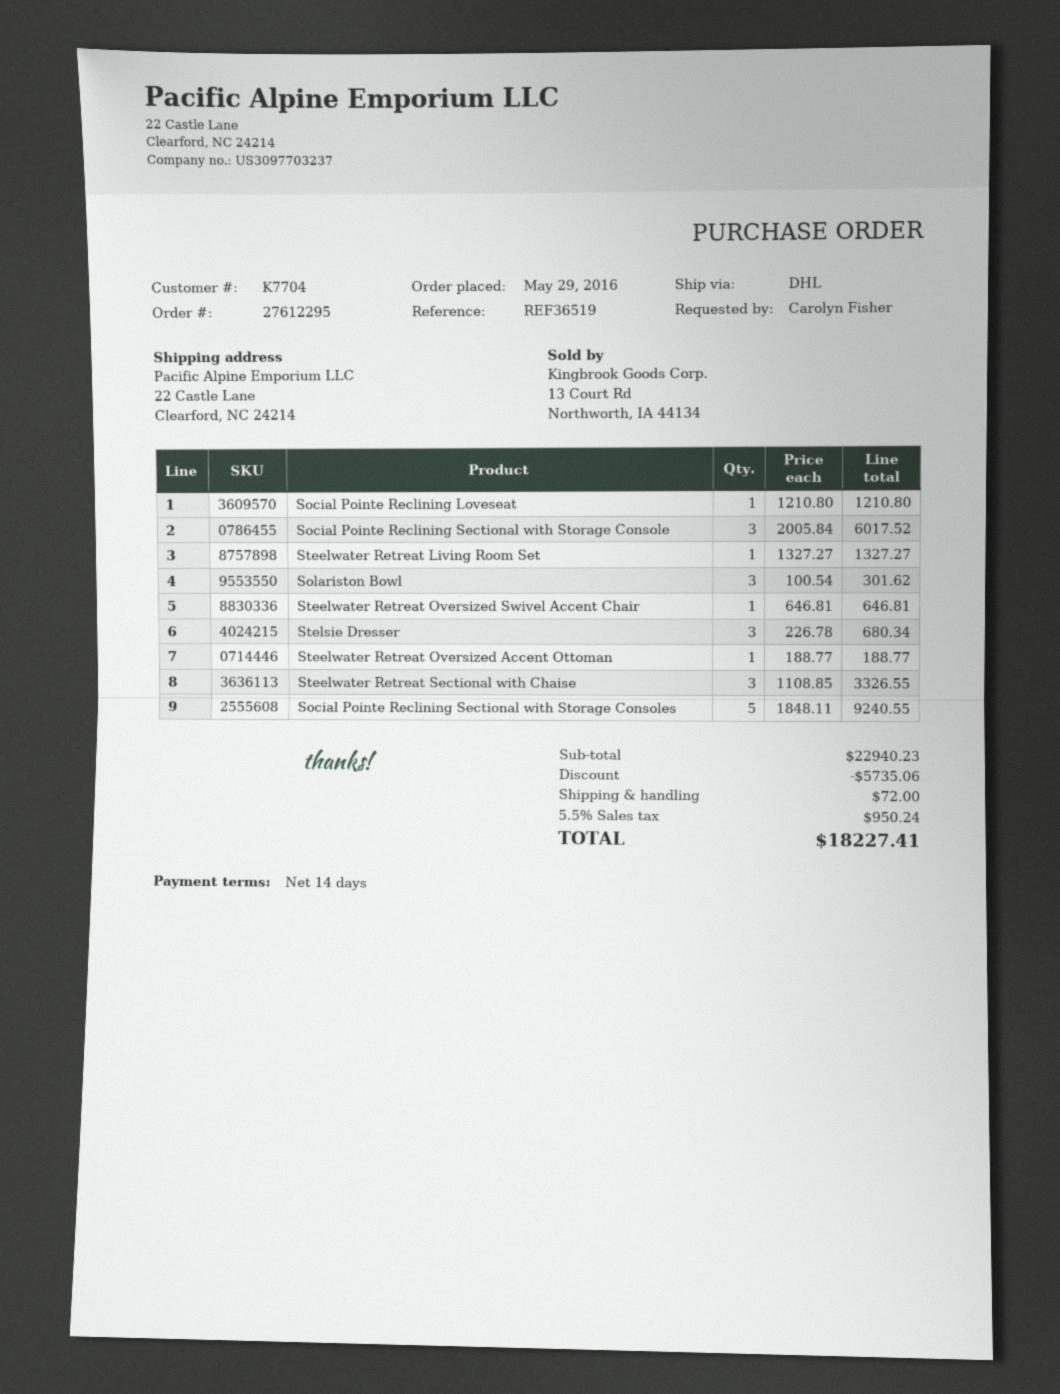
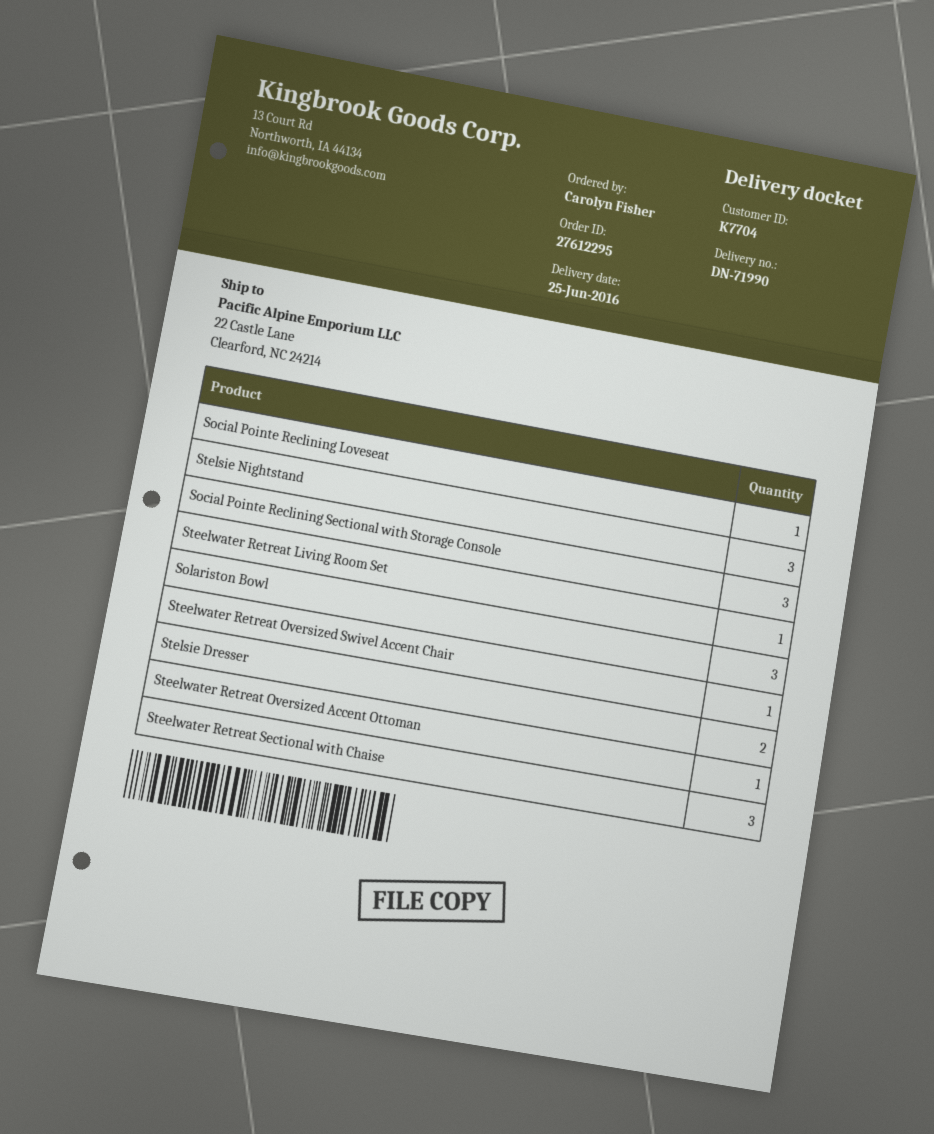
Stelsie Dresser: 3 -> 2
Social Pointe Reclining Sectional with Storage Consoles: 5 -> none
Stelsie Nightstand: none -> 3

